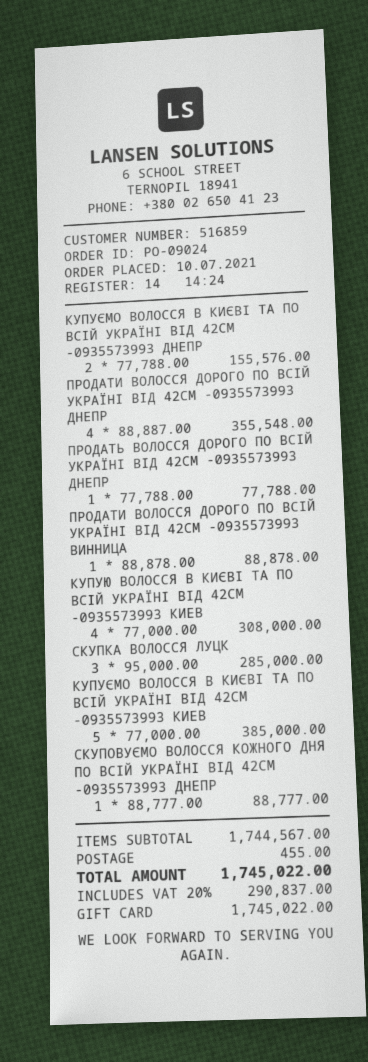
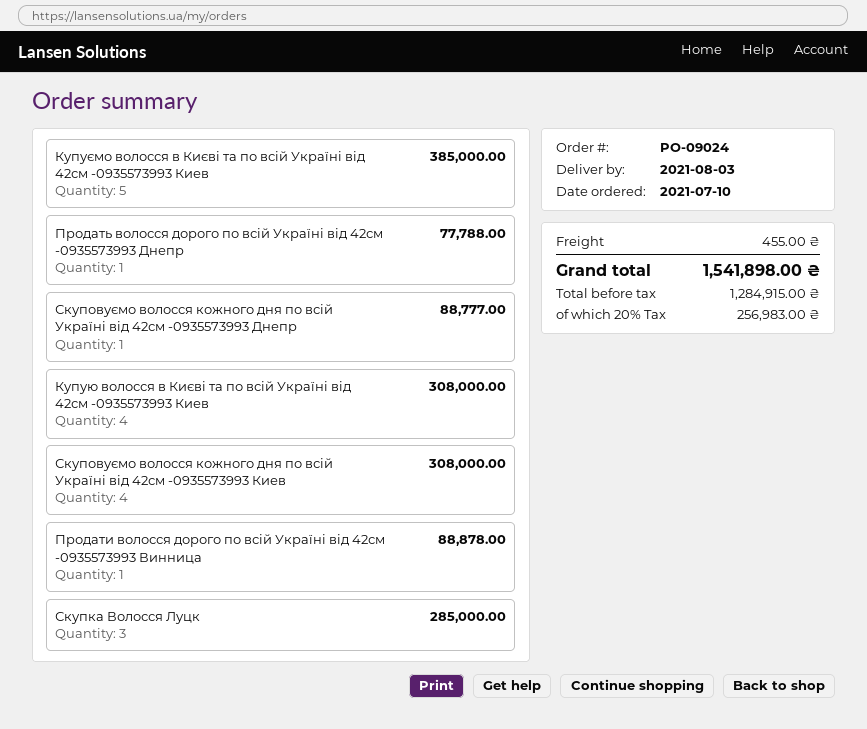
КУПУЄМО ВОЛОССЯ В КИЄВІ ТА ПО ВСІЙ УКРАЇНІ ВІД 42СМ -0935573993 ДНЕПР: 2 for 155576.00 -> none
ПРОДАТИ ВОЛОССЯ ДОРОГО ПО ВСІЙ УКРАЇНІ ВІД 42СМ -0935573993 ДНЕПР: 4 for 355548.00 -> none
Скуповуємо волосся кожного дня по всій Україні від 42см -0935573993 Киев: none -> 4 for 308000.00
tax: 20% = 290837.00 -> 20% = 256983.00
total: 1745022.00 -> 1541898.00

